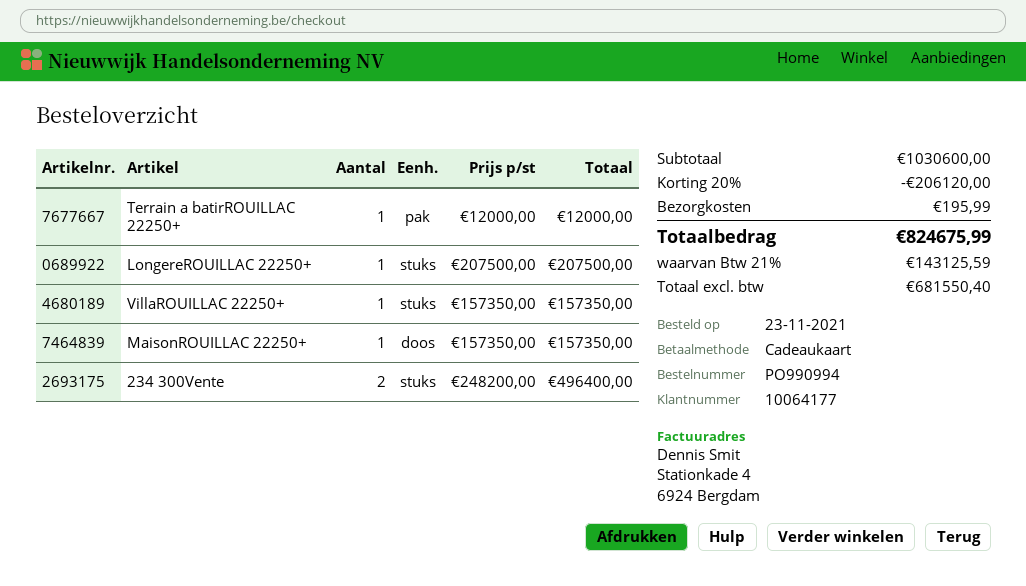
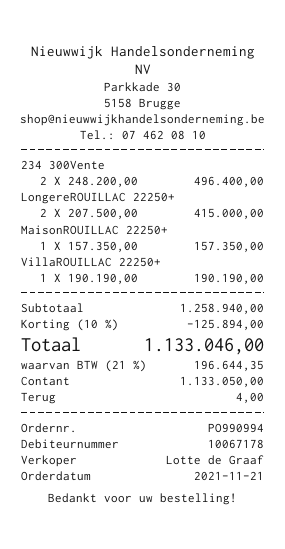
order date: 2021-11-23 -> 2021-11-21
customer number: 10064177 -> 10067178
payment method: gift card -> cash
Terrain a batirROUILLAC 22250+: 1 x 12000.00 = 12000.00 -> none
LongereROUILLAC 22250+: 1 x 207500.00 = 207500.00 -> 2 x 207500.00 = 415000.00
VillaROUILLAC 22250+: 1 x 157350.00 = 157350.00 -> 1 x 190190.00 = 190190.00
subtotal: 1030600.00 -> 1258940.00
discount: 20% = 206120.00 -> 10% = 125894.00
shipping: 195.99 -> none
tax: 21% = 143125.59 -> 21% = 196644.35
total: 824675.99 -> 1133046.00

